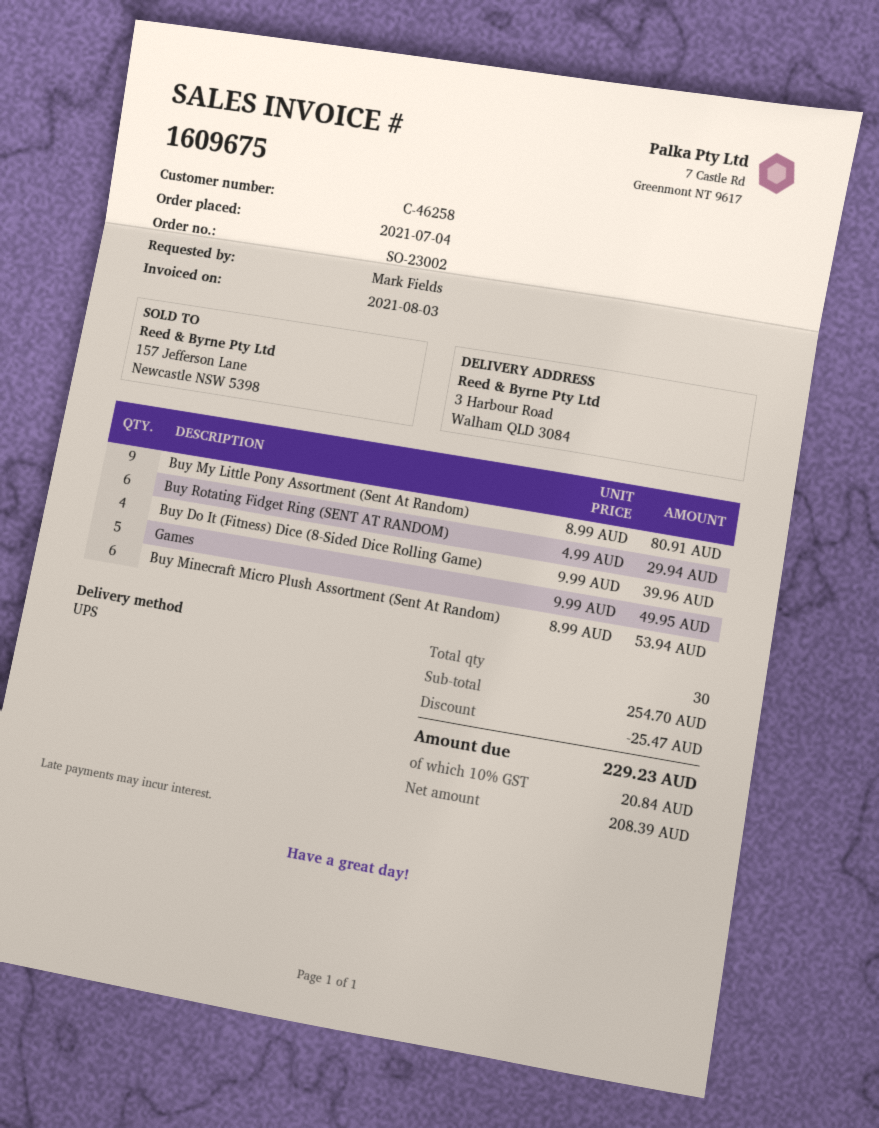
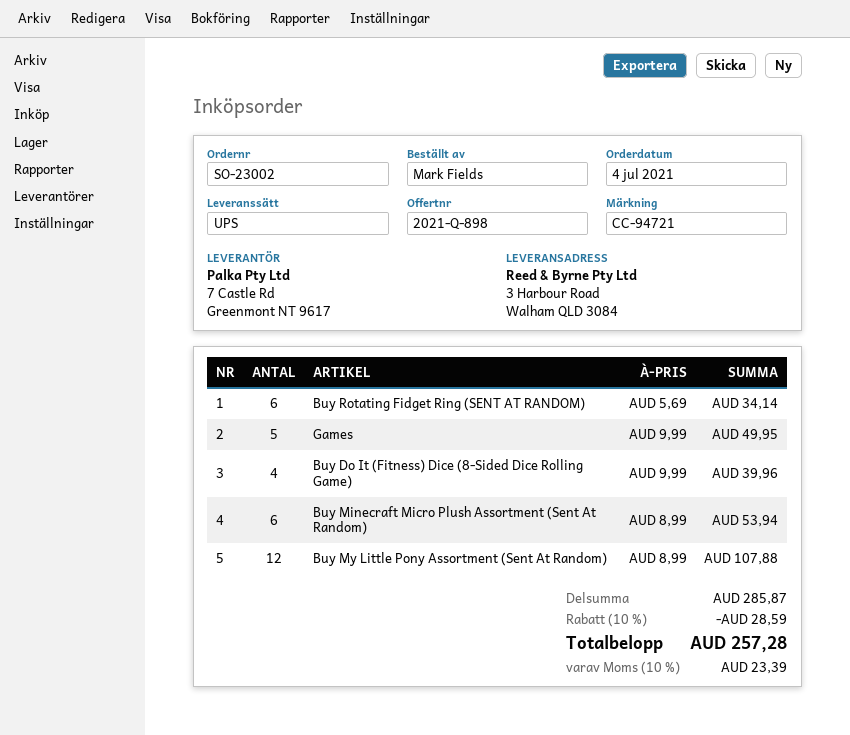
Buy My Little Pony Assortment (Sent At Random): 9 x 8.99 = 80.91 -> 12 x 8.99 = 107.88
Buy Rotating Fidget Ring (SENT AT RANDOM): 6 x 4.99 = 29.94 -> 6 x 5.69 = 34.14
subtotal: 254.70 -> 285.87
discount: 25.47 -> 28.59
tax: 10% = 20.84 -> 10% = 23.39
total: 229.23 -> 257.28

